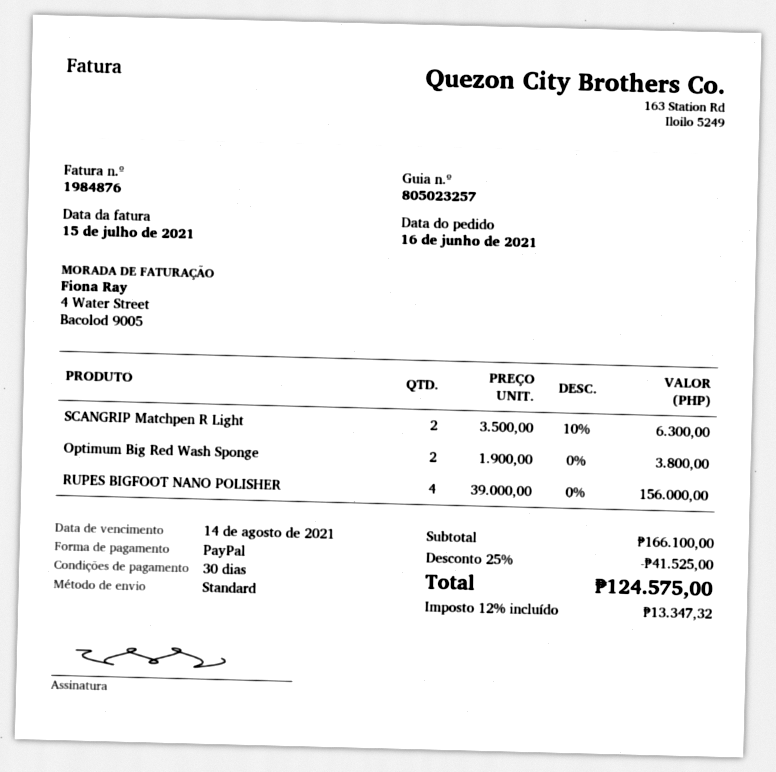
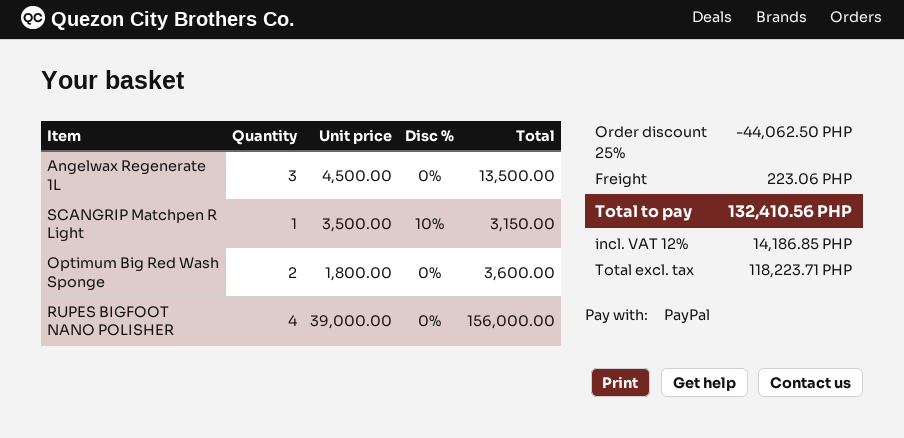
SCANGRIP Matchpen R Light: 2 x 3500.00 - 10% = 6300.00 -> 1 x 3500.00 - 10% = 3150.00
Optimum Big Red Wash Sponge: 2 x 1900.00 = 3800.00 -> 2 x 1800.00 = 3600.00
Angelwax Regenerate 1L: none -> 3 x 4500.00 = 13500.00
discount: 25% = 41525.00 -> 25% = 44062.50
shipping: none -> 223.06
tax: 12% = 13347.32 -> 12% = 14186.85
total: 124575.00 -> 132410.56

